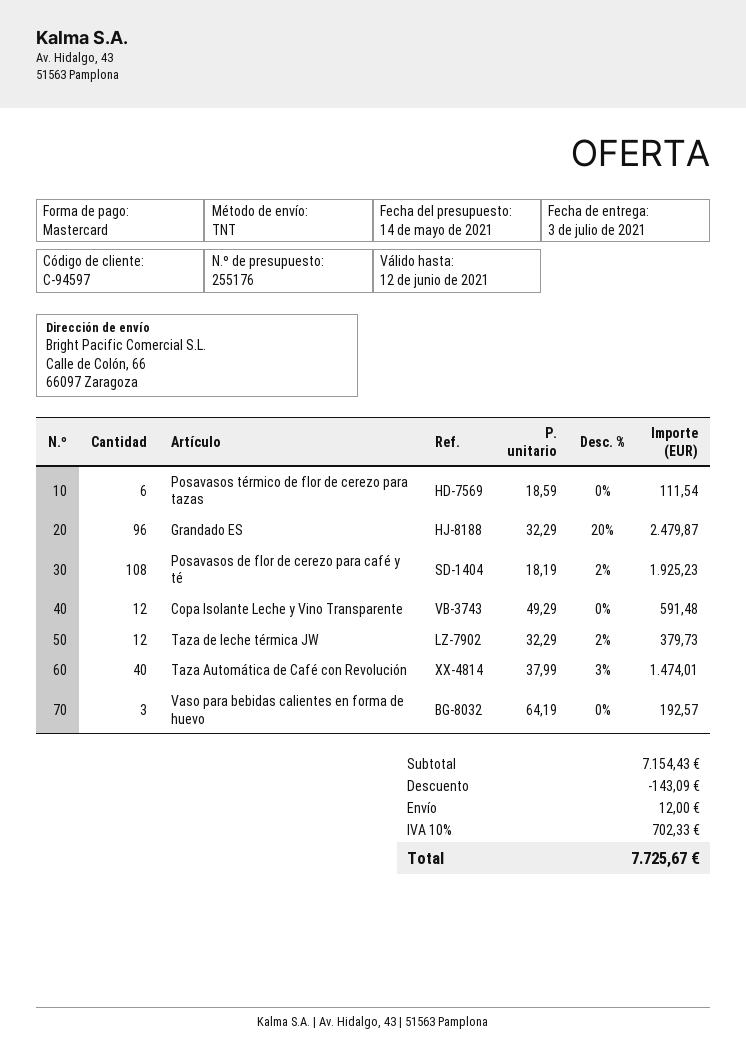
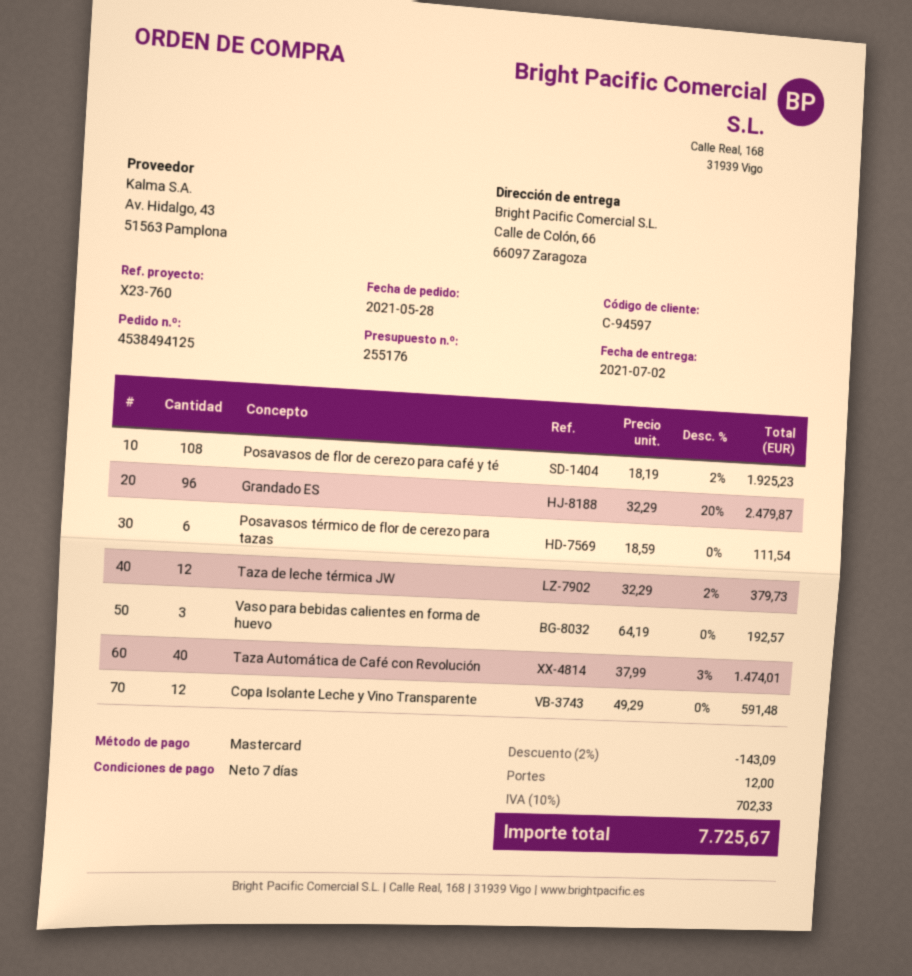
delivery date: 2021-07-03 -> 2021-07-02

